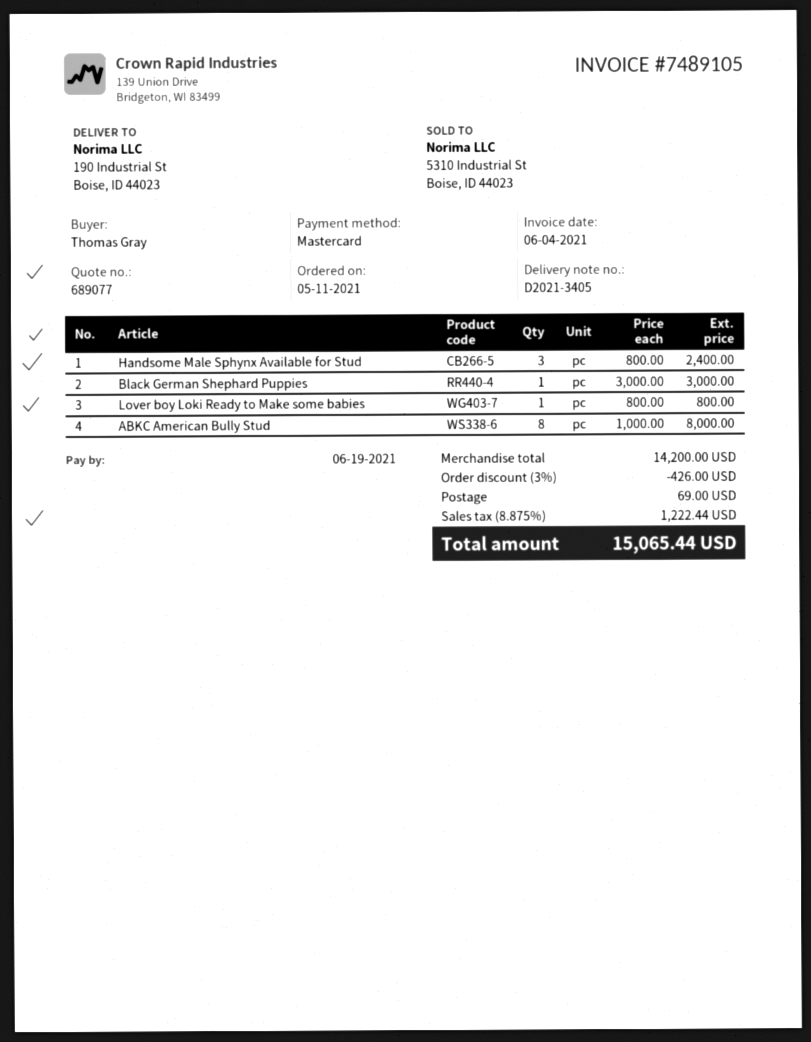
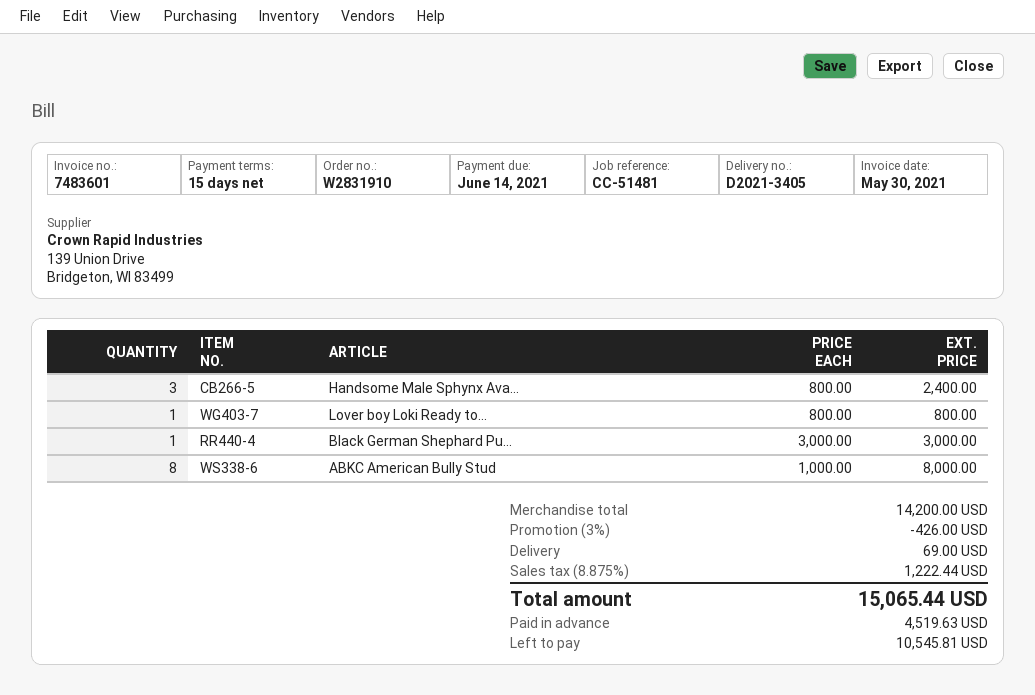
invoice number: 7489105 -> 7483601
invoice date: 2021-06-04 -> 2021-05-30
due date: 2021-06-19 -> 2021-06-14

